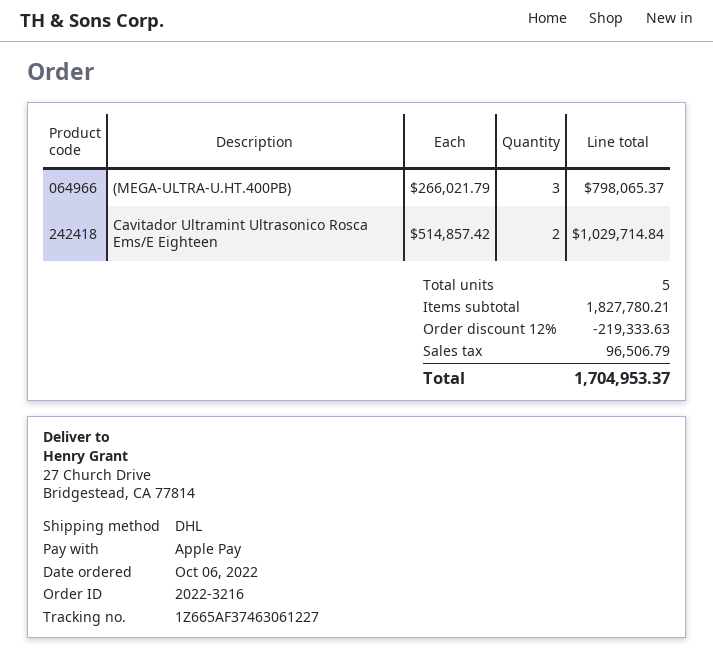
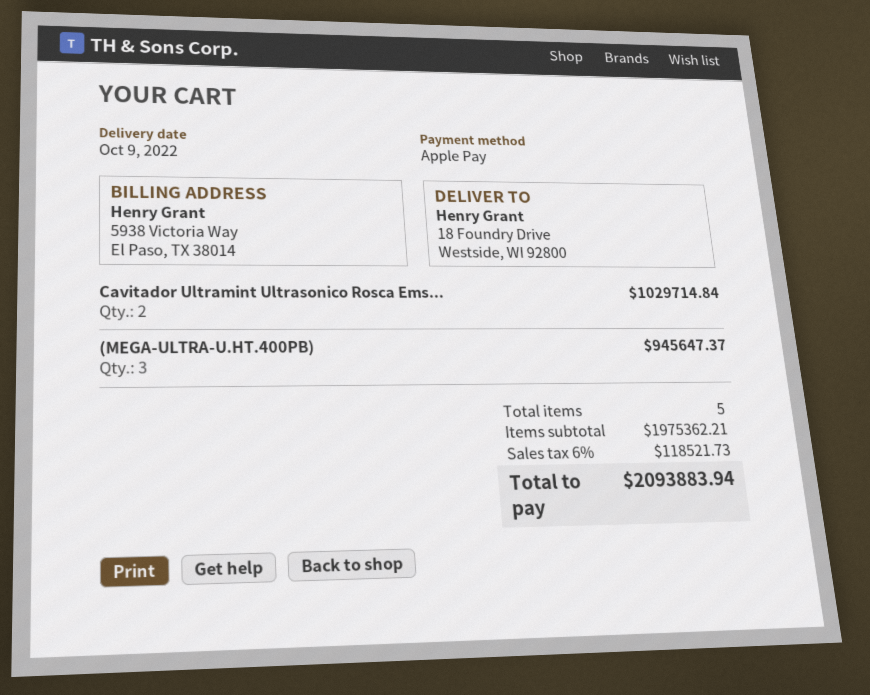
ship to: 27 Church Drive, Bridgestead, CA 77814 -> 18 Foundry Drive, Westside, WI 92800
(MEGA-ULTRA-U.HT.400PB): 3 for 798065.37 -> 3 for 945647.37
subtotal: 1827780.21 -> 1975362.21
discount: 12% = 219333.63 -> none
tax: 96506.79 -> 118521.73
total: 1704953.37 -> 2093883.94

